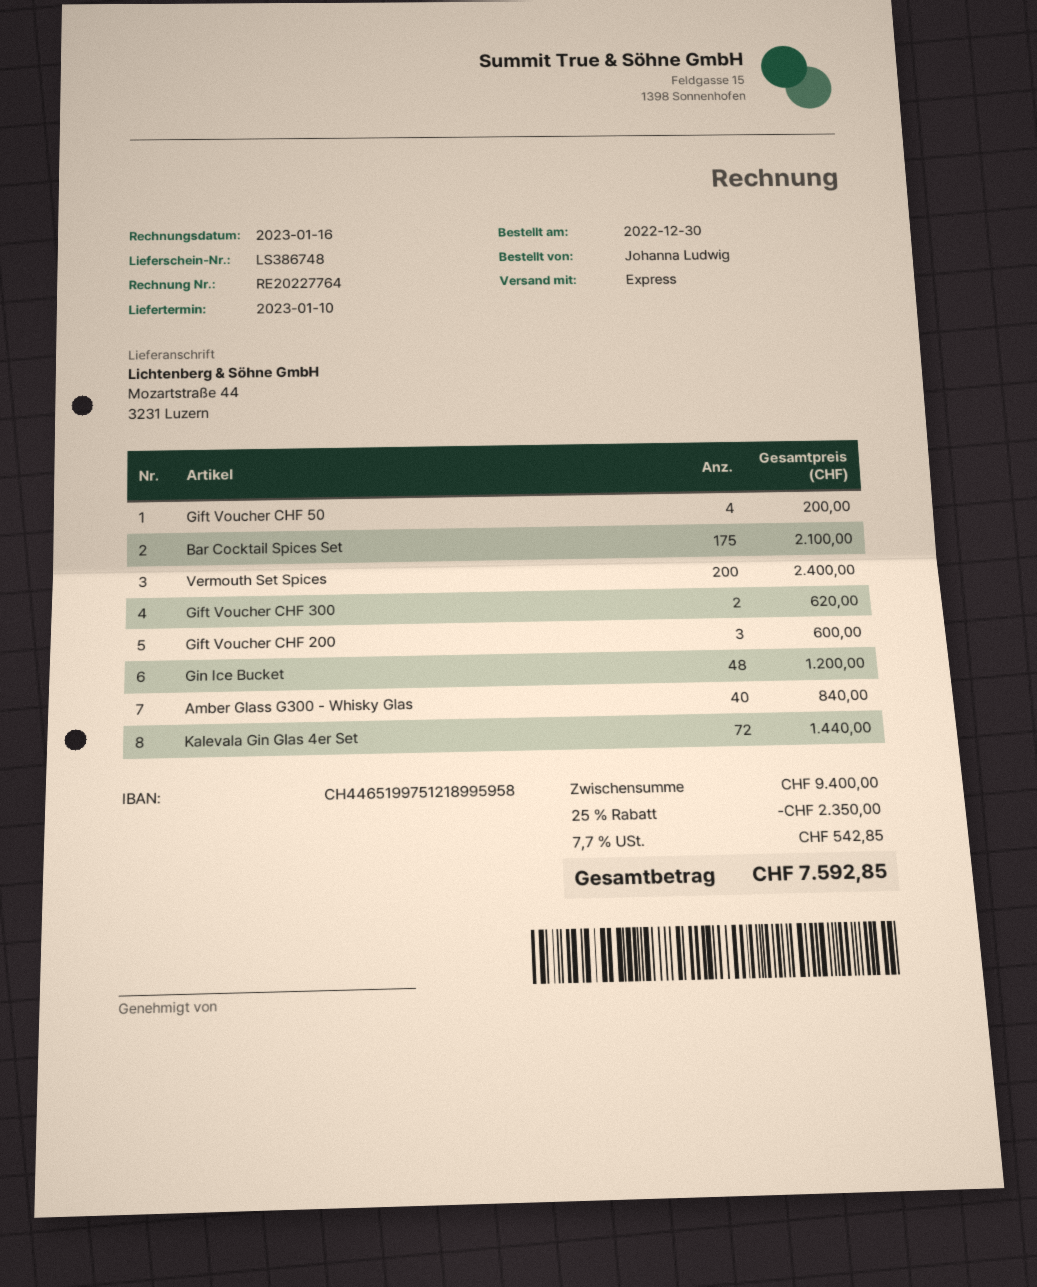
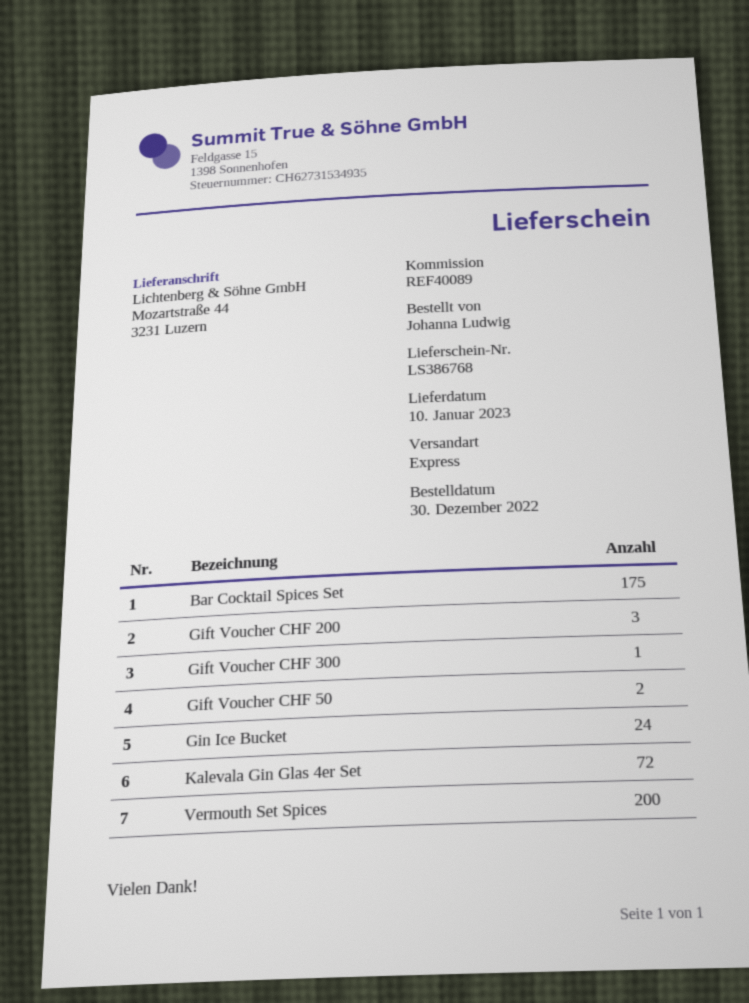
delivery note number: LS386748 -> LS386768
Gift Voucher CHF 50: 4 -> 2
Gift Voucher CHF 300: 2 -> 1
Gin Ice Bucket: 48 -> 24
Amber Glass G300 - Whisky Glas: 40 -> none

